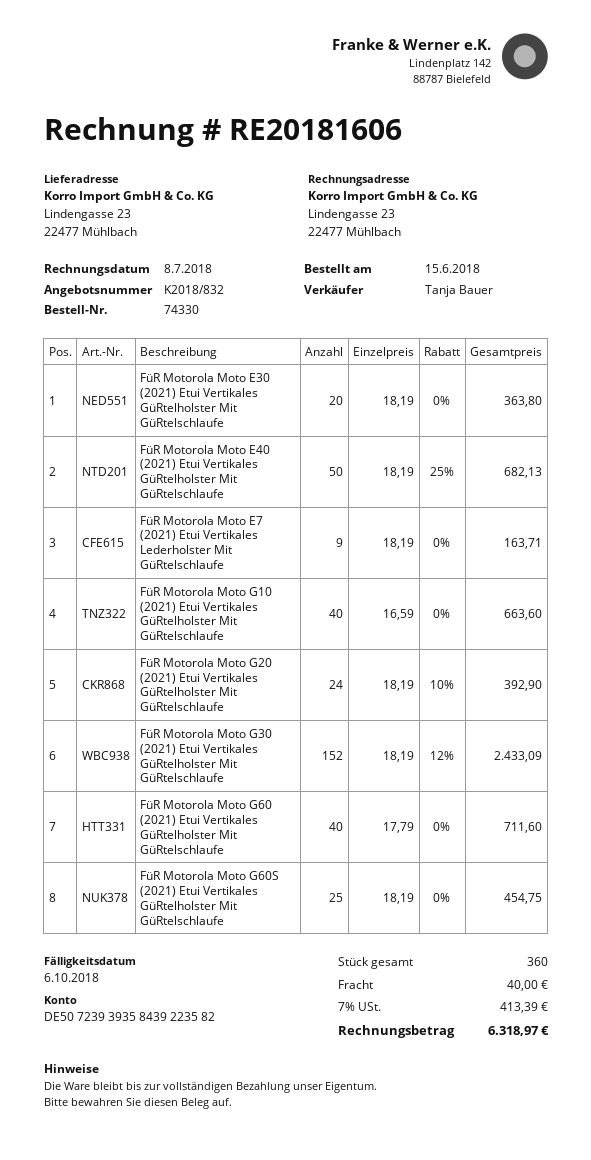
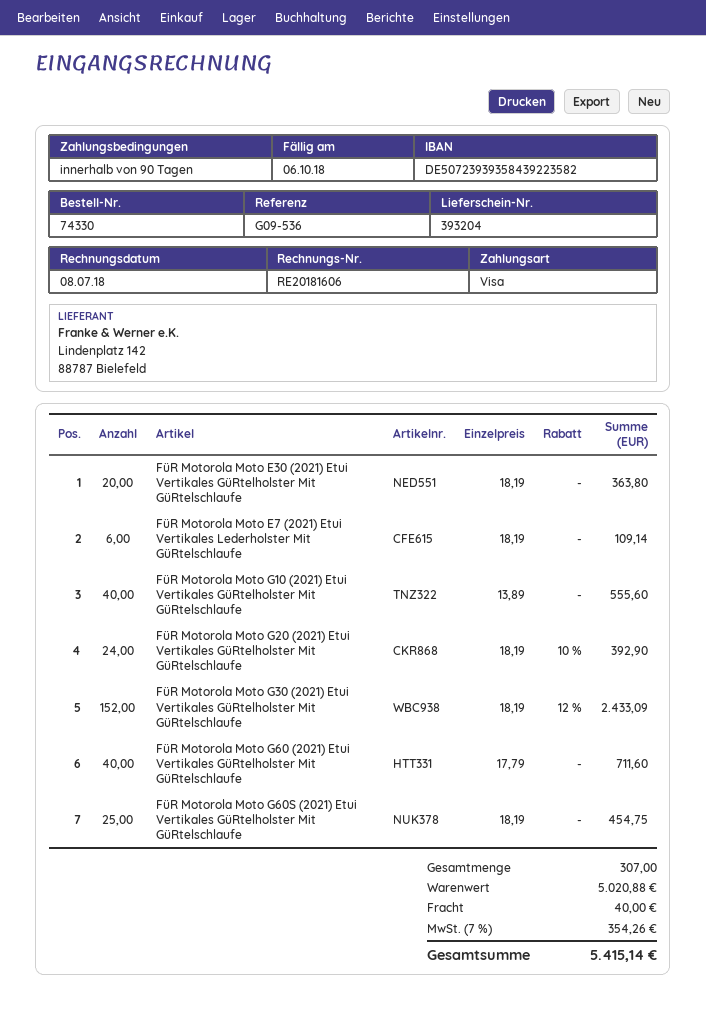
FüR Motorola Moto E40 (2021) Etui Vertikales GüRtelholster Mit GüRtelschlaufe: 50 x 18.19 - 25% = 682.13 -> none
FüR Motorola Moto E7 (2021) Etui Vertikales Lederholster Mit GüRtelschlaufe: 9 x 18.19 = 163.71 -> 6 x 18.19 = 109.14
FüR Motorola Moto G10 (2021) Etui Vertikales GüRtelholster Mit GüRtelschlaufe: 40 x 16.59 = 663.60 -> 40 x 13.89 = 555.60
total quantity: 360 -> 307
tax: 7% = 413.39 -> 7% = 354.26
total: 6318.97 -> 5415.14

